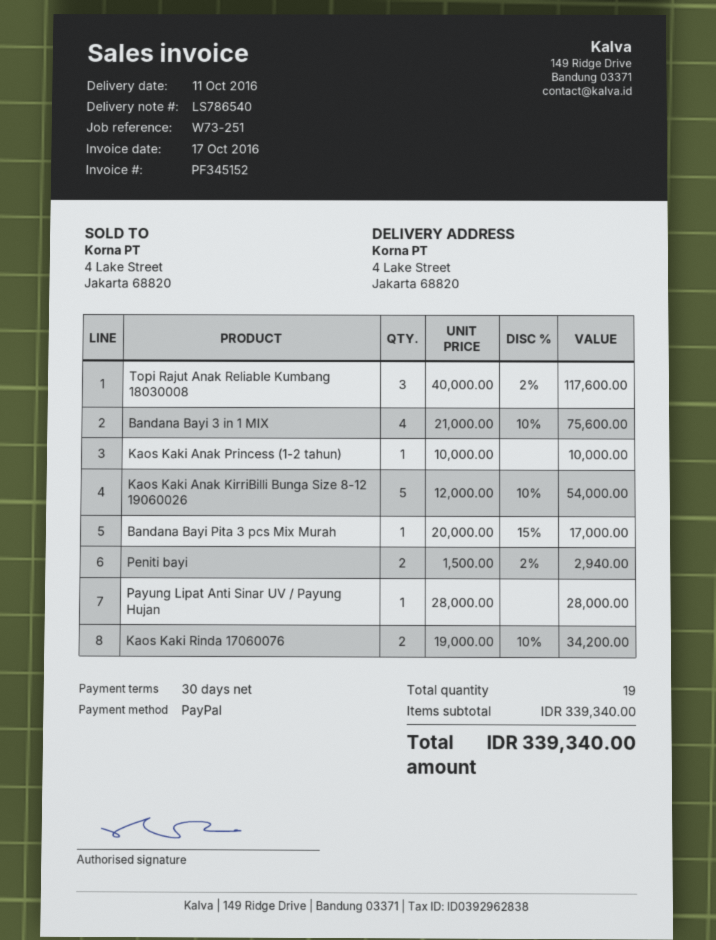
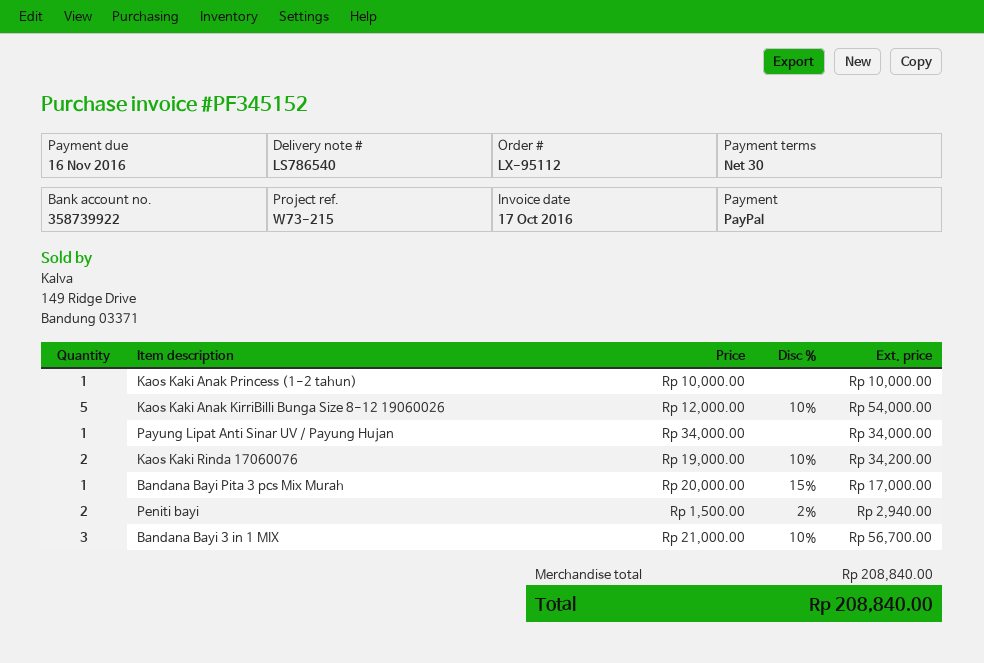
reference: W73-251 -> W73-215
Topi Rajut Anak Reliable Kumbang 18030008: 3 x 40000.00 - 2% = 117600.00 -> none
Bandana Bayi 3 in 1 MIX: 4 x 21000.00 - 10% = 75600.00 -> 3 x 21000.00 - 10% = 56700.00
Payung Lipat Anti Sinar UV / Payung Hujan: 1 x 28000.00 = 28000.00 -> 1 x 34000.00 = 34000.00
subtotal: 339340.00 -> 208840.00
total: 339340.00 -> 208840.00

